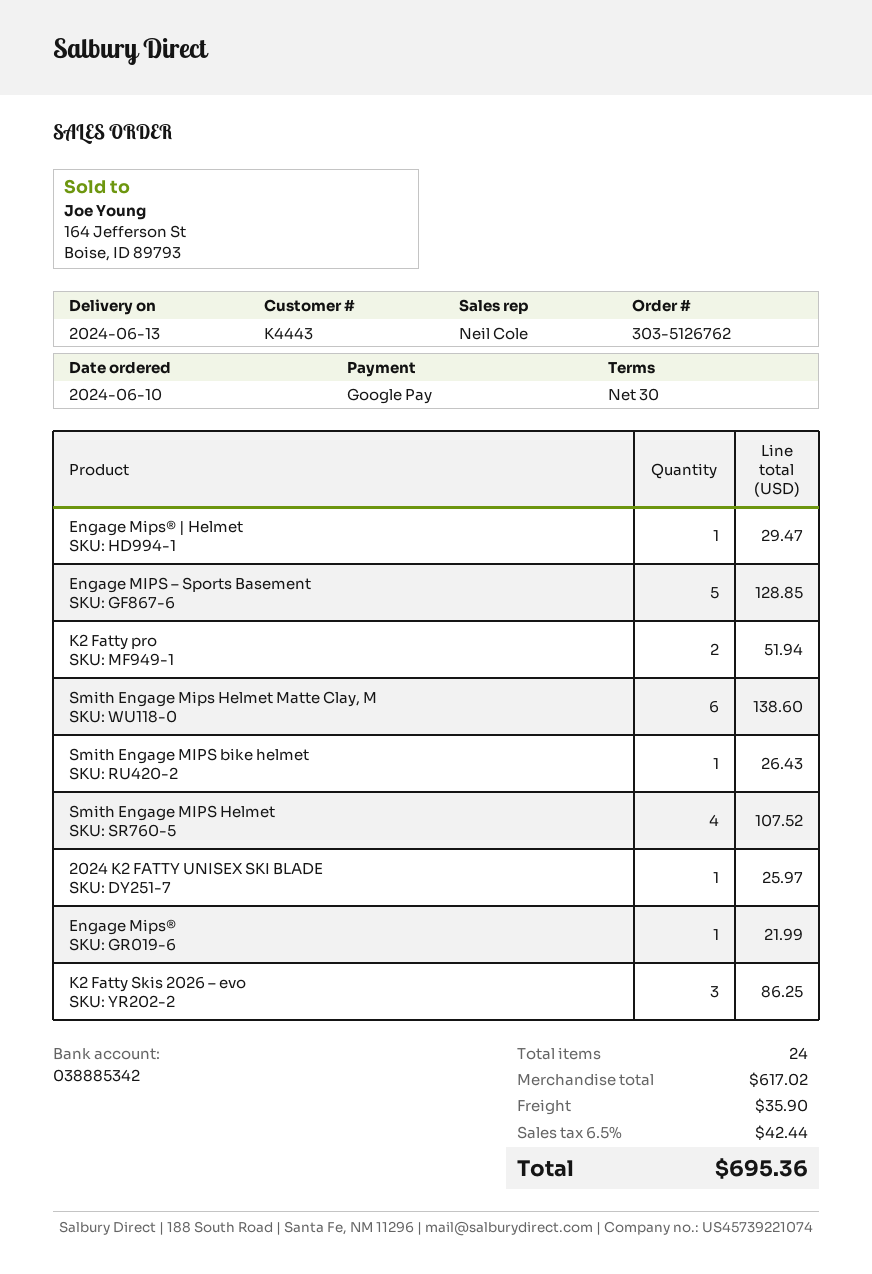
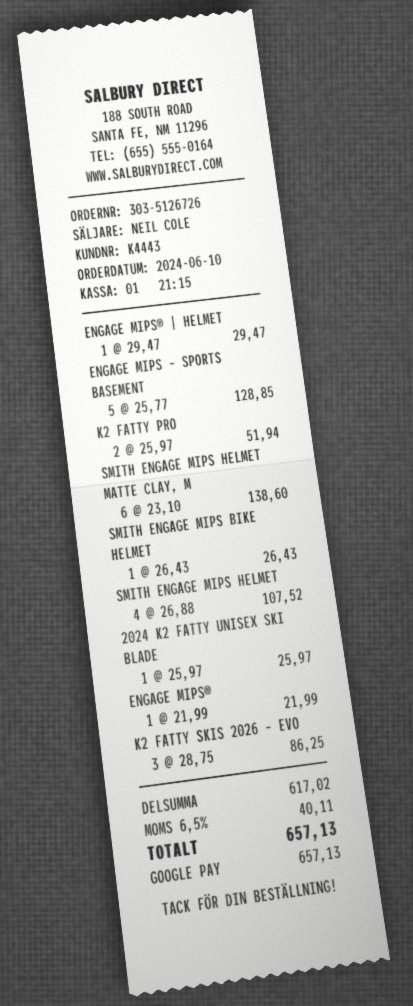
order number: 303-5126762 -> 303-5126726
shipping: 35.90 -> none
tax: 6.5% = 42.44 -> 6.5% = 40.11
total: 695.36 -> 657.13

